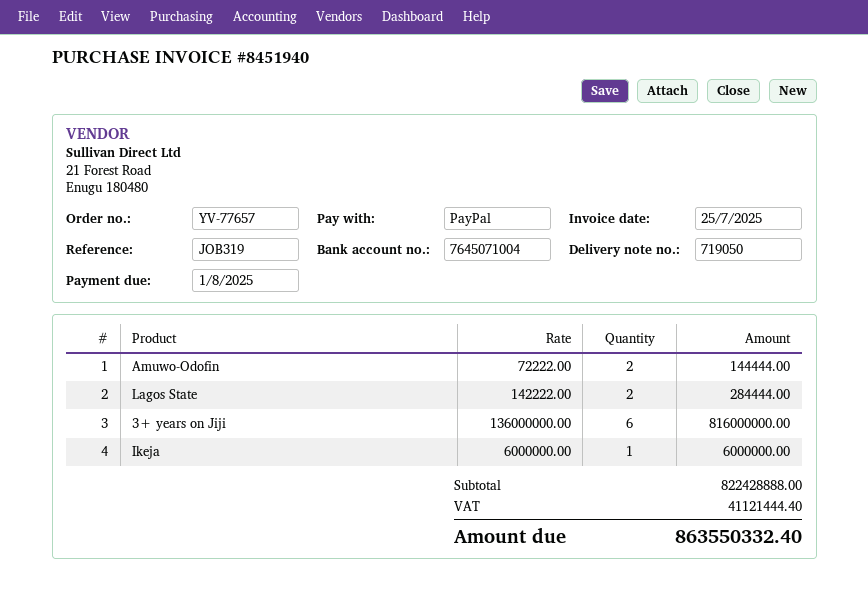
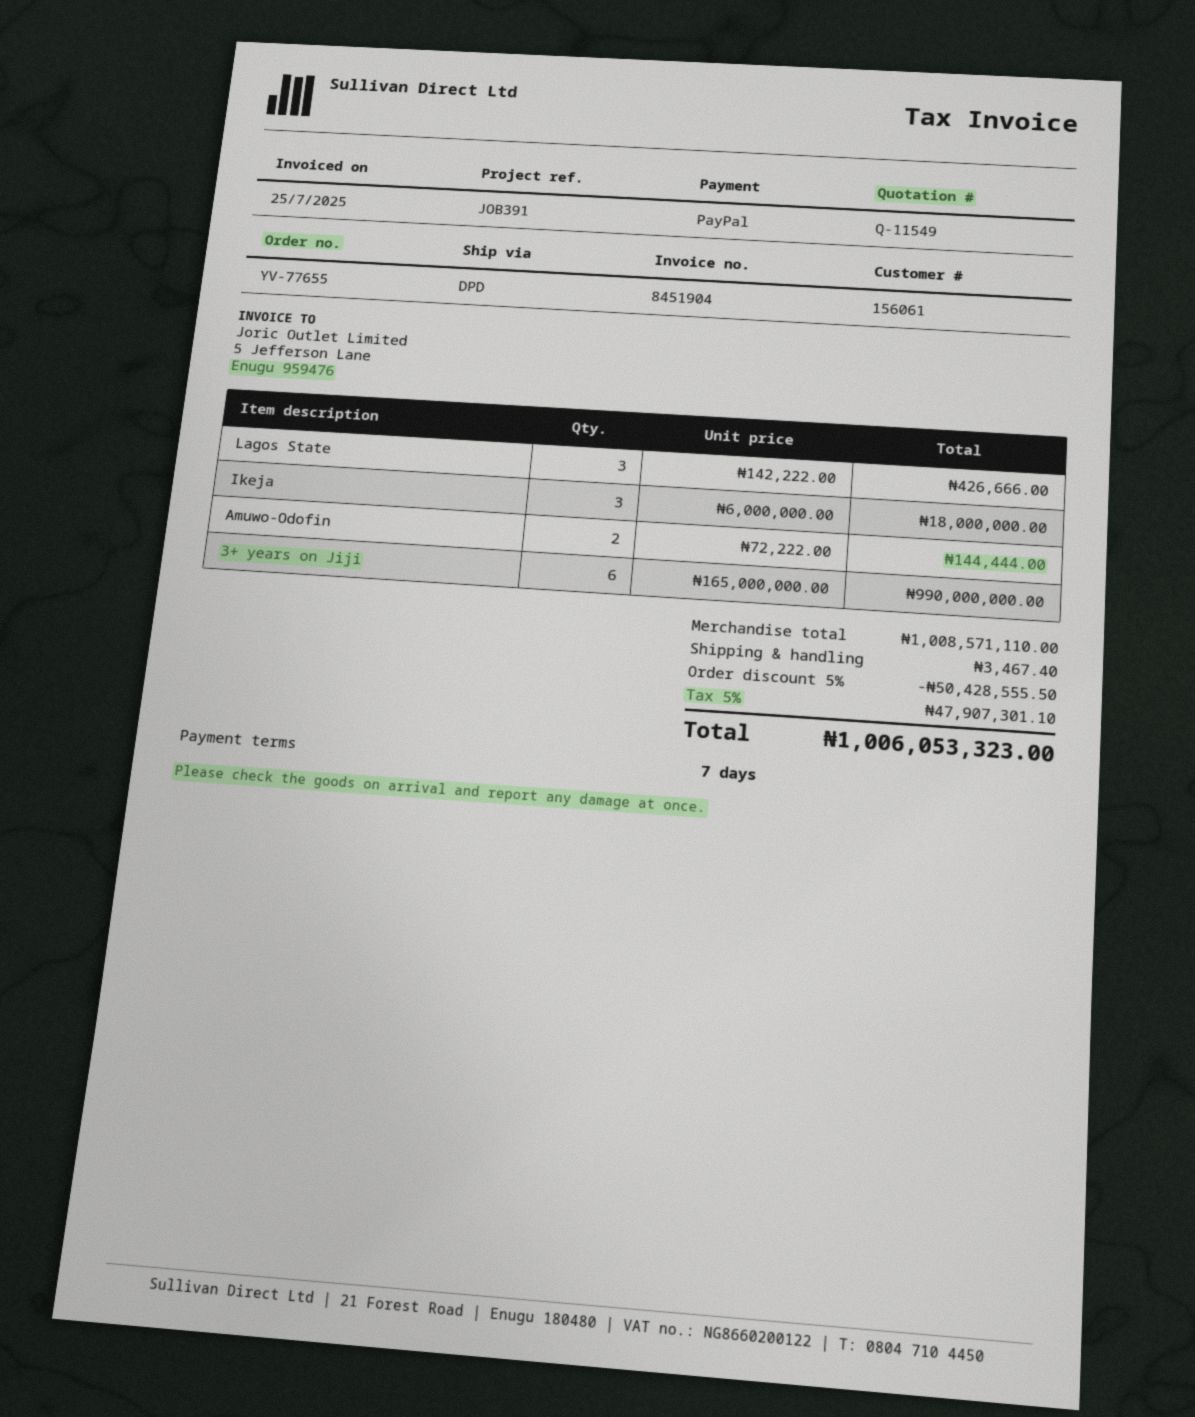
order number: YV-77657 -> YV-77655
invoice number: 8451940 -> 8451904
reference: JOB319 -> JOB391
Lagos State: 2 x 142222.00 = 284444.00 -> 3 x 142222.00 = 426666.00
3+ years on Jiji: 6 x 136000000.00 = 816000000.00 -> 6 x 165000000.00 = 990000000.00
Ikeja: 1 x 6000000.00 = 6000000.00 -> 3 x 6000000.00 = 18000000.00
subtotal: 822428888.00 -> 1008571110.00
discount: none -> 5% = 50428555.50
shipping: none -> 3467.40
tax: 41121444.40 -> 47907301.10
total: 863550332.40 -> 1006053323.00

